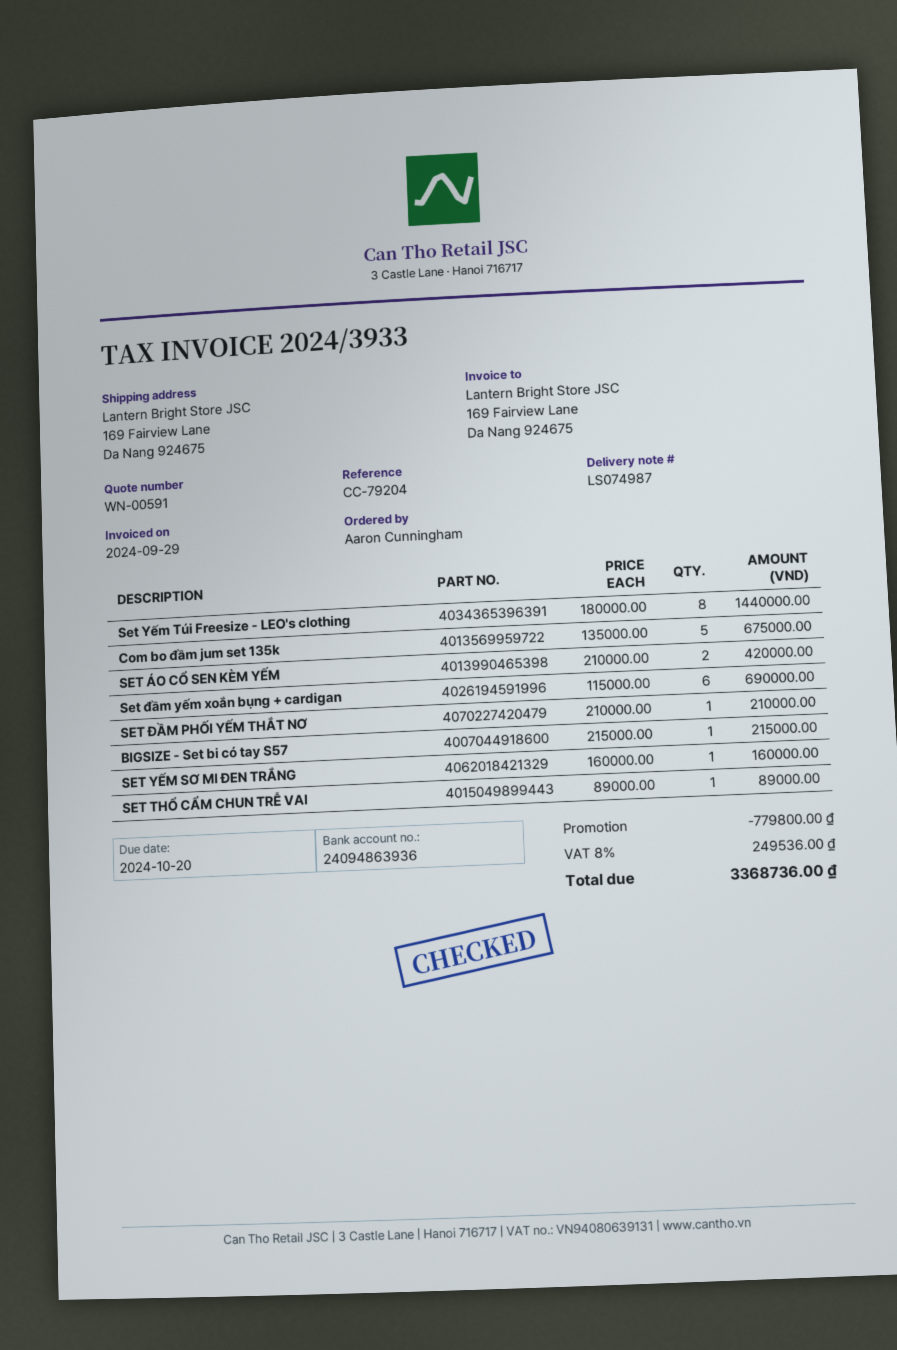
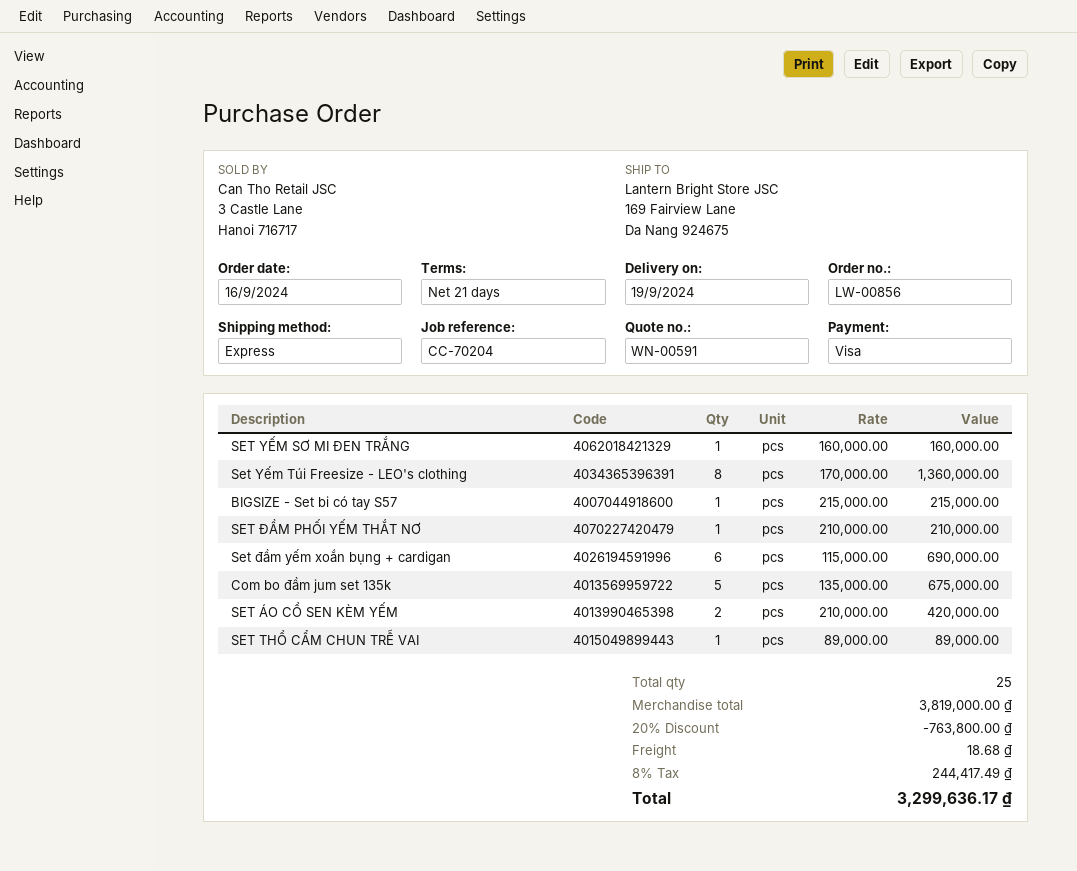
reference: CC-79204 -> CC-70204
Set Yếm Túi Freesize - LEO's clothing: 8 x 180000.00 = 1440000.00 -> 8 x 170000.00 = 1360000.00
discount: 779800.00 -> 763800.00
shipping: none -> 18.68
tax: 8% = 249536.00 -> 8% = 244417.49
total: 3368736.00 -> 3299636.17

